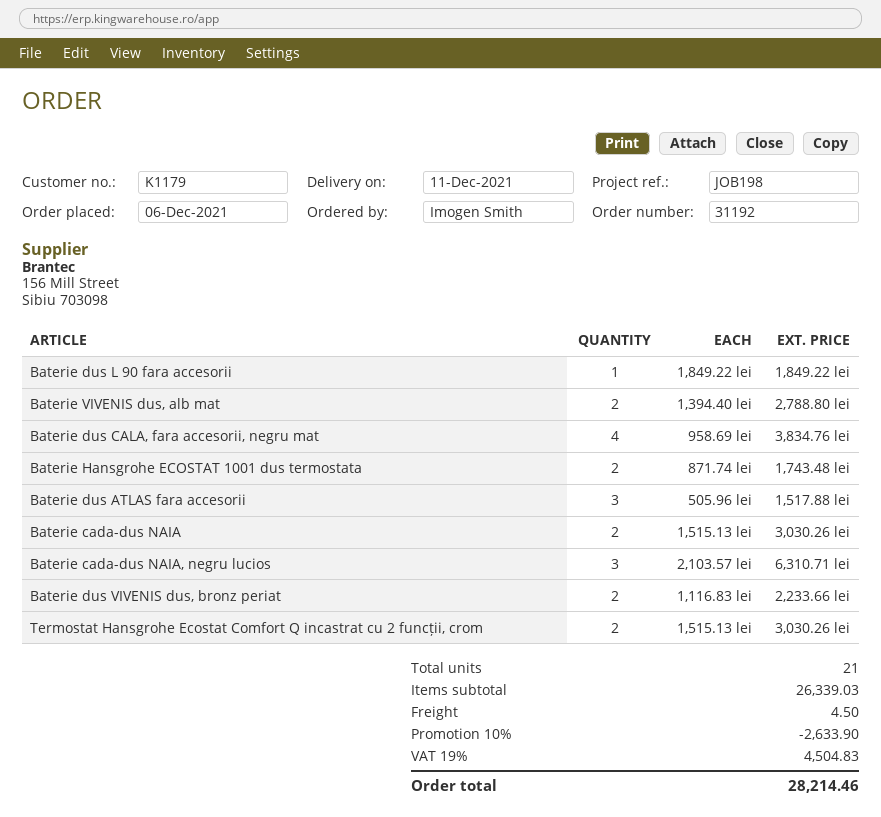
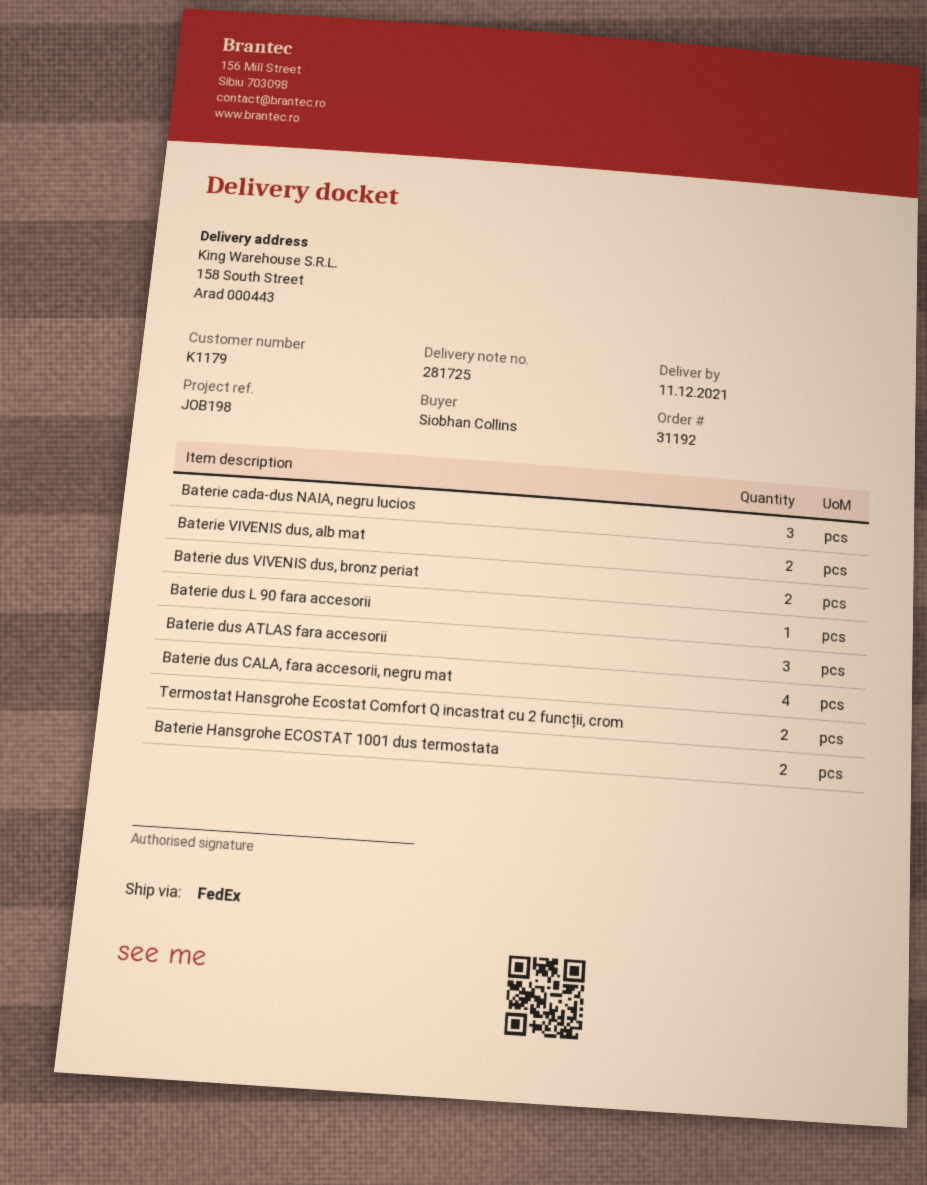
ordered by: Imogen Smith -> Siobhan Collins
Baterie cada-dus NAIA: 2 -> none

